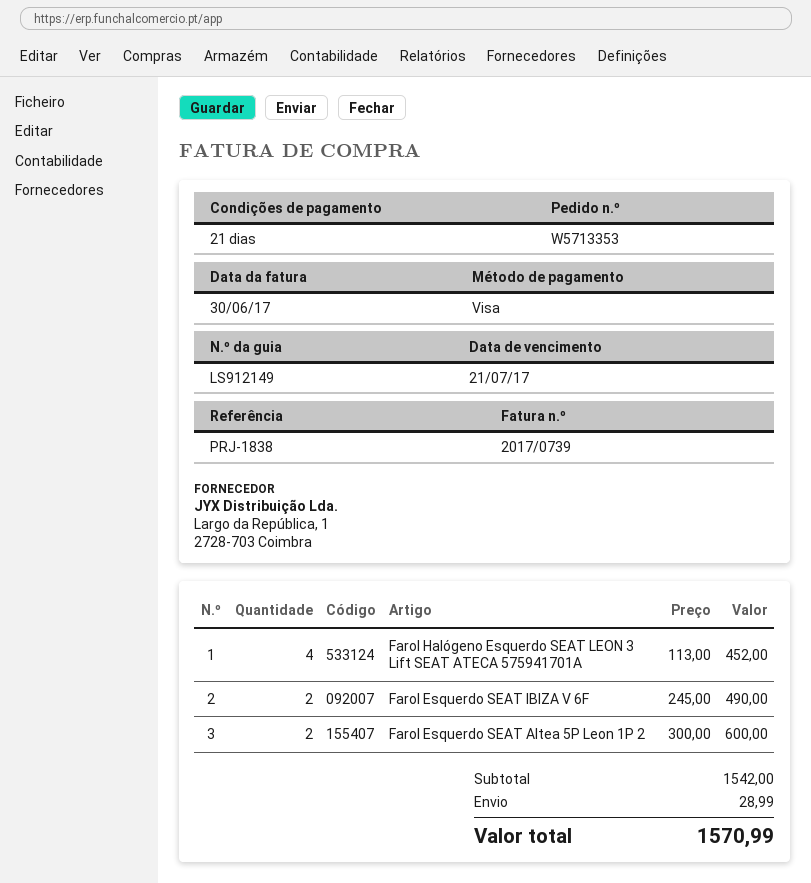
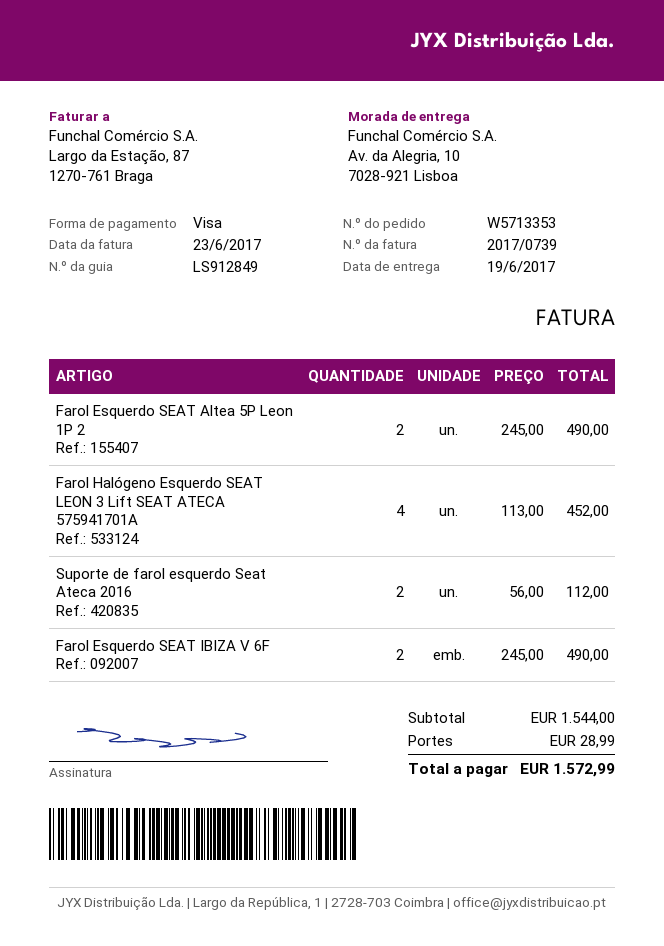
delivery note number: LS912149 -> LS912849
invoice date: 2017-06-30 -> 2017-06-23
Farol Esquerdo SEAT Altea 5P Leon 1P 2: 2 x 300.00 = 600.00 -> 2 x 245.00 = 490.00
Suporte de farol esquerdo Seat Ateca 2016: none -> 2 x 56.00 = 112.00
subtotal: 1542.00 -> 1544.00
total: 1570.99 -> 1572.99

